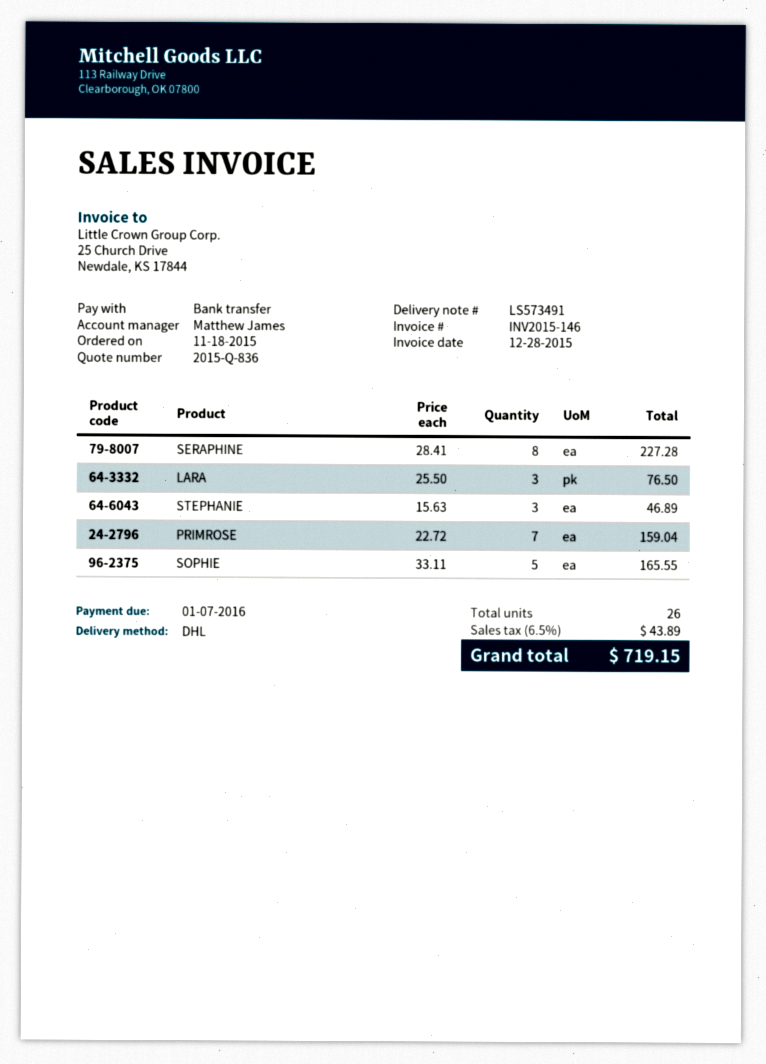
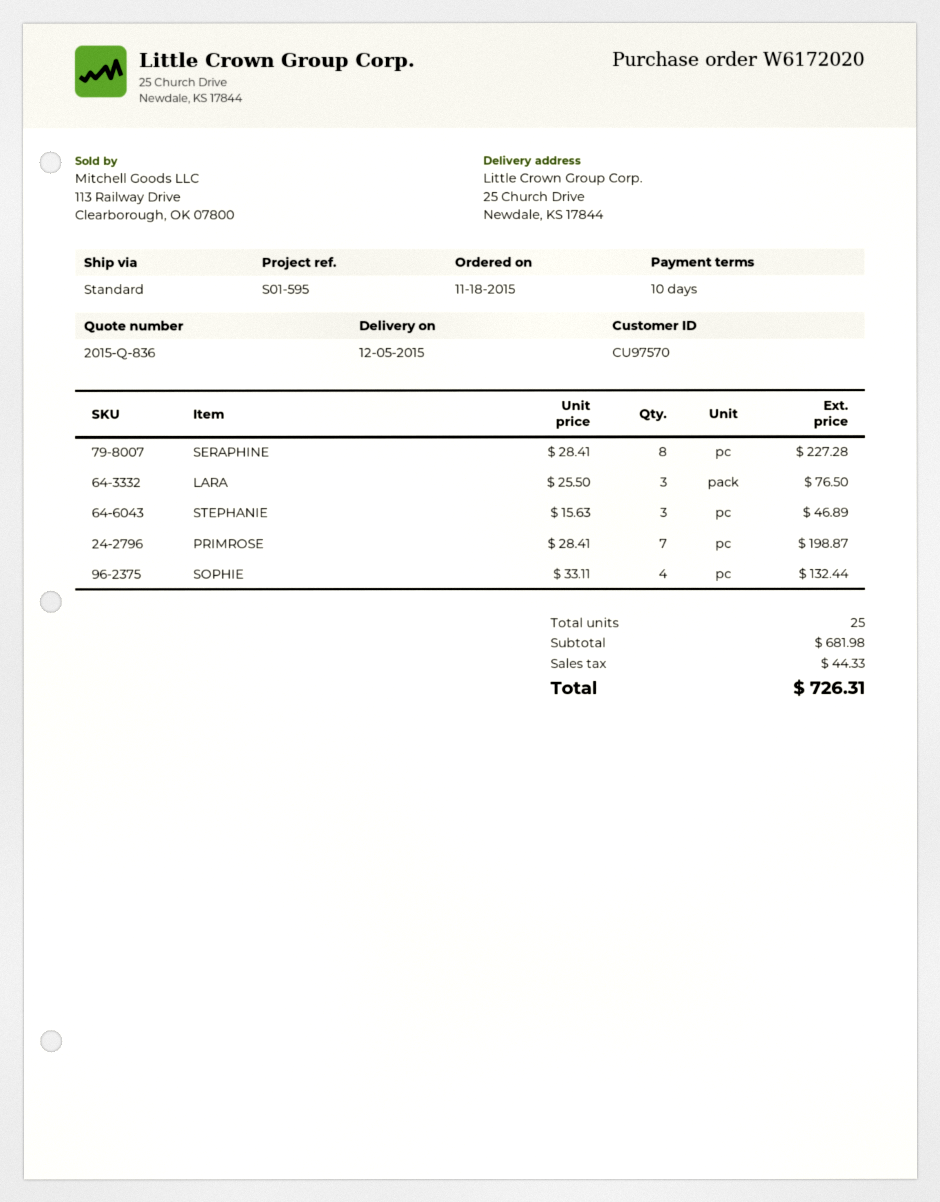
shipping method: DHL -> standard
PRIMROSE: 7 x 22.72 = 159.04 -> 7 x 28.41 = 198.87
SOPHIE: 5 x 33.11 = 165.55 -> 4 x 33.11 = 132.44
total quantity: 26 -> 25
tax: 43.89 -> 44.33
total: 719.15 -> 726.31

